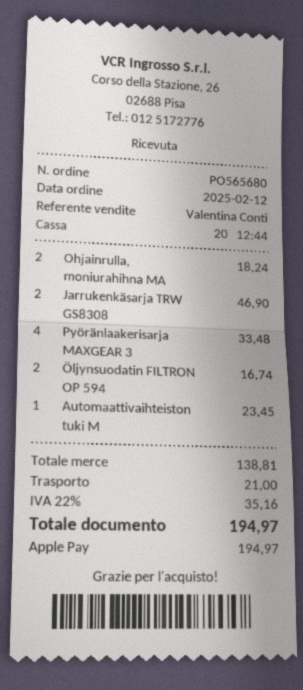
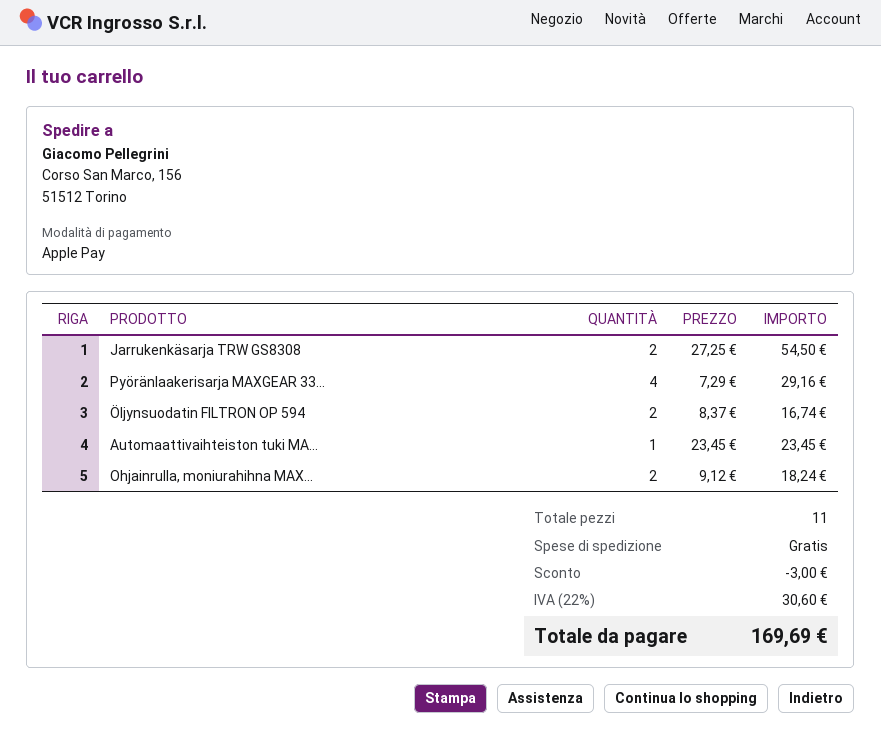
Jarrukenkäsarja TRW GS8308: 2 for 46.90 -> 2 for 54.50
Pyöränlaakerisarja MAXGEAR 3: 4 for 33.48 -> 4 for 29.16
discount: none -> 3.00
shipping: 21.00 -> 0.00
tax: 22% = 35.16 -> 22% = 30.60
total: 194.97 -> 169.69

